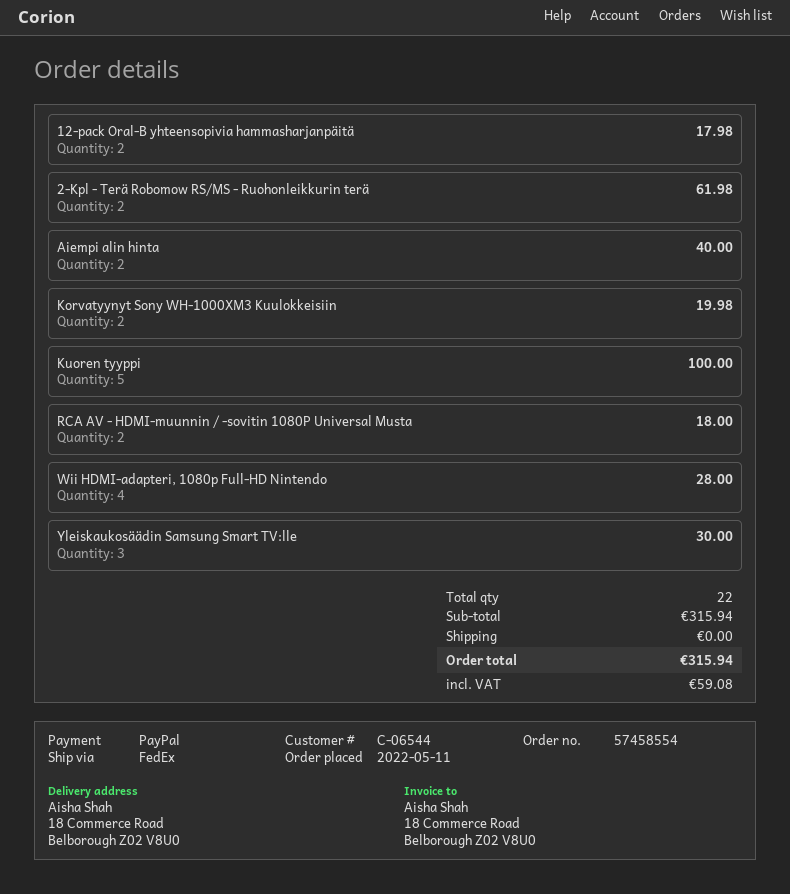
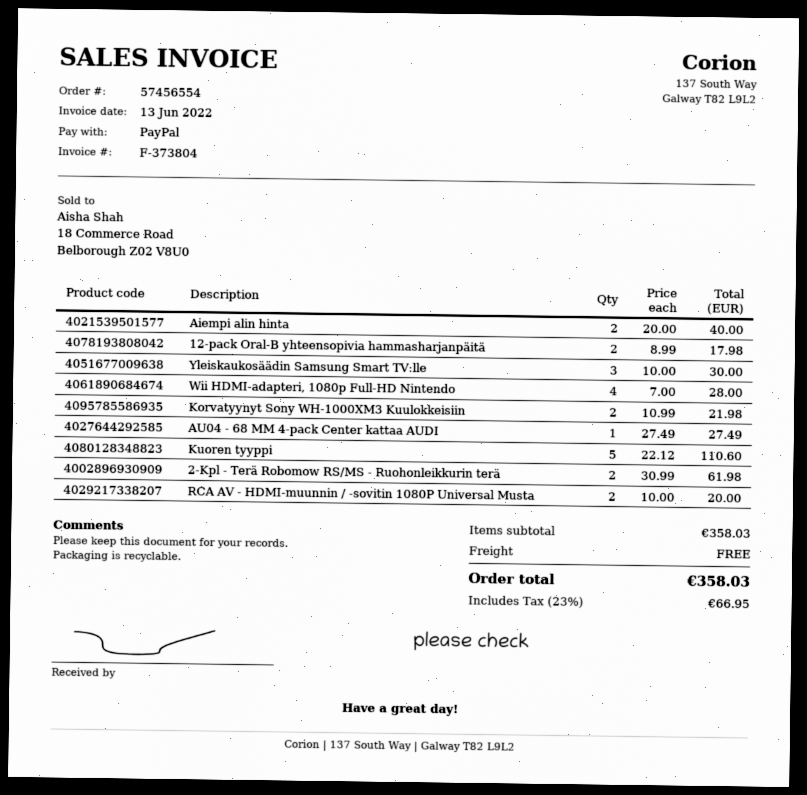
order number: 57458554 -> 57456554
Korvatyynyt Sony WH-1000XM3 Kuulokkeisiin: 2 for 19.98 -> 2 for 21.98
Kuoren tyyppi: 5 for 100.00 -> 5 for 110.60
RCA AV - HDMI-muunnin / -sovitin 1080P Universal Musta: 2 for 18.00 -> 2 for 20.00
AU04 - 68 MM 4-pack Center kattaa AUDI: none -> 1 for 27.49
subtotal: 315.94 -> 358.03
tax: 59.08 -> 66.95
total: 315.94 -> 358.03

